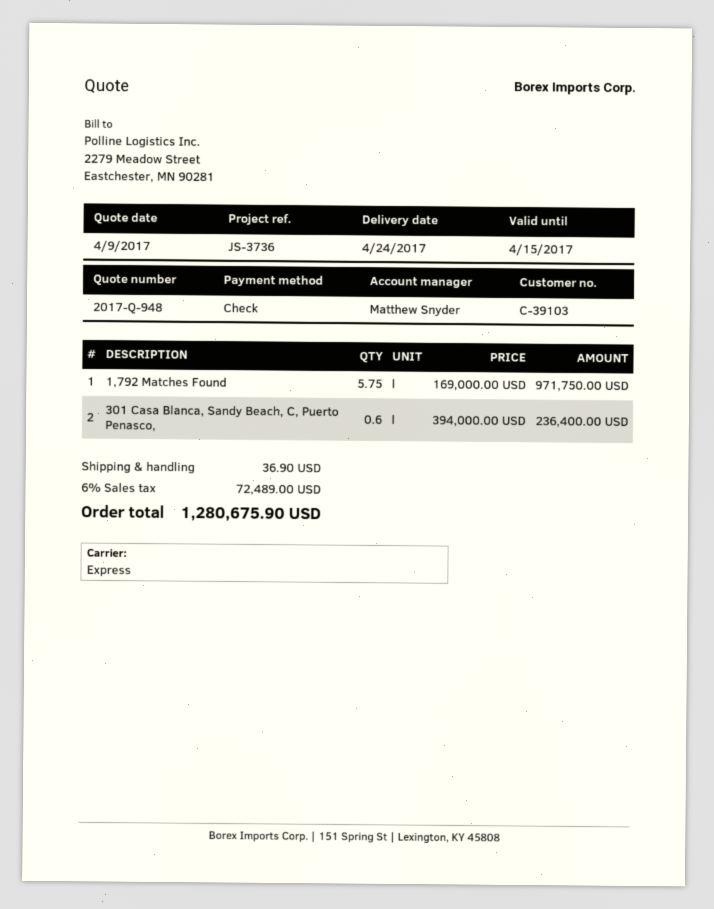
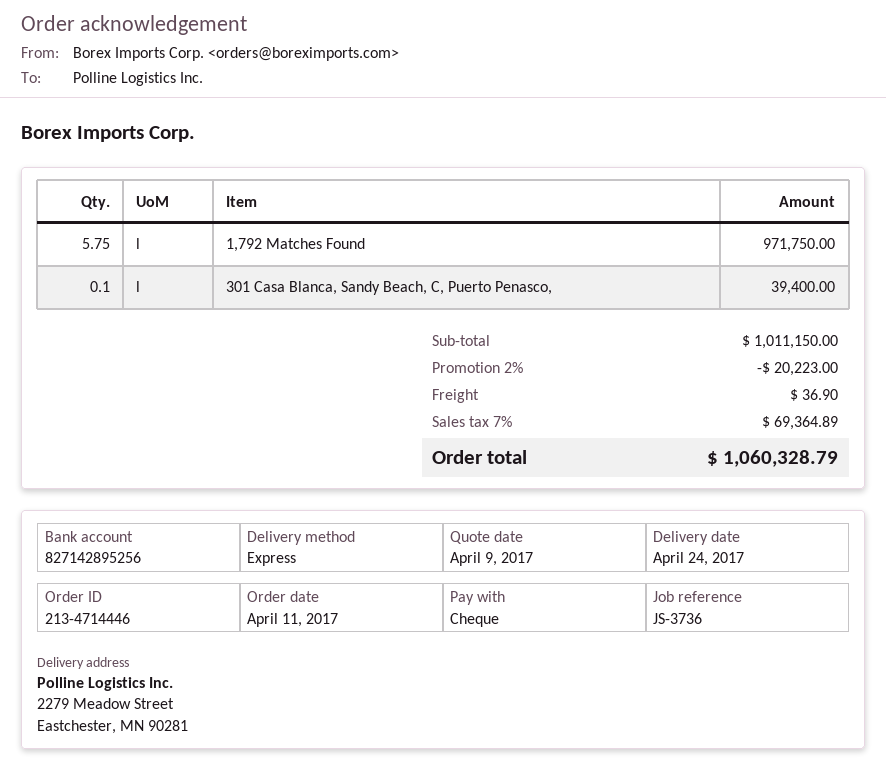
301 Casa Blanca, Sandy Beach, C, Puerto Penasco,: 0.6 for 236400.00 -> 0.1 for 39400.00
discount: none -> 2% = 20223.00
tax: 6% = 72489.00 -> 7% = 69364.89
total: 1280675.90 -> 1060328.79

